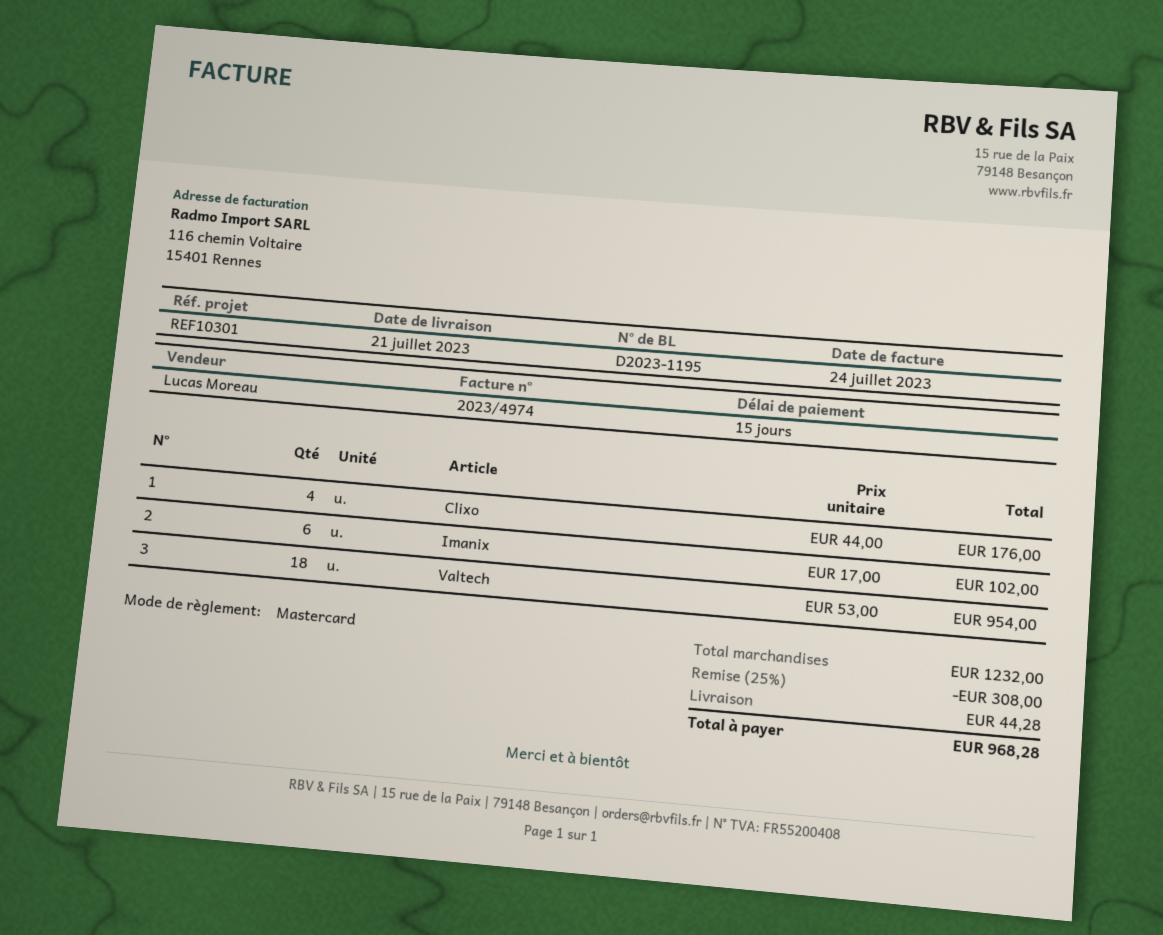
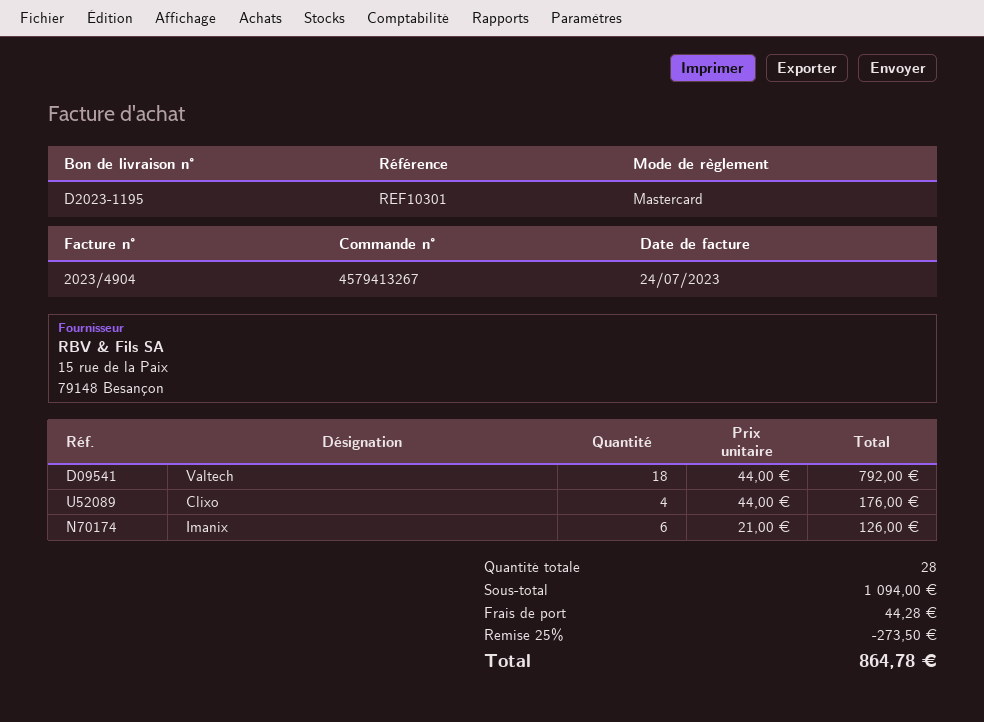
invoice number: 2023/4974 -> 2023/4904
Imanix: 6 x 17.00 = 102.00 -> 6 x 21.00 = 126.00
Valtech: 18 x 53.00 = 954.00 -> 18 x 44.00 = 792.00
subtotal: 1232.00 -> 1094.00
discount: 25% = 308.00 -> 25% = 273.50
total: 968.28 -> 864.78

